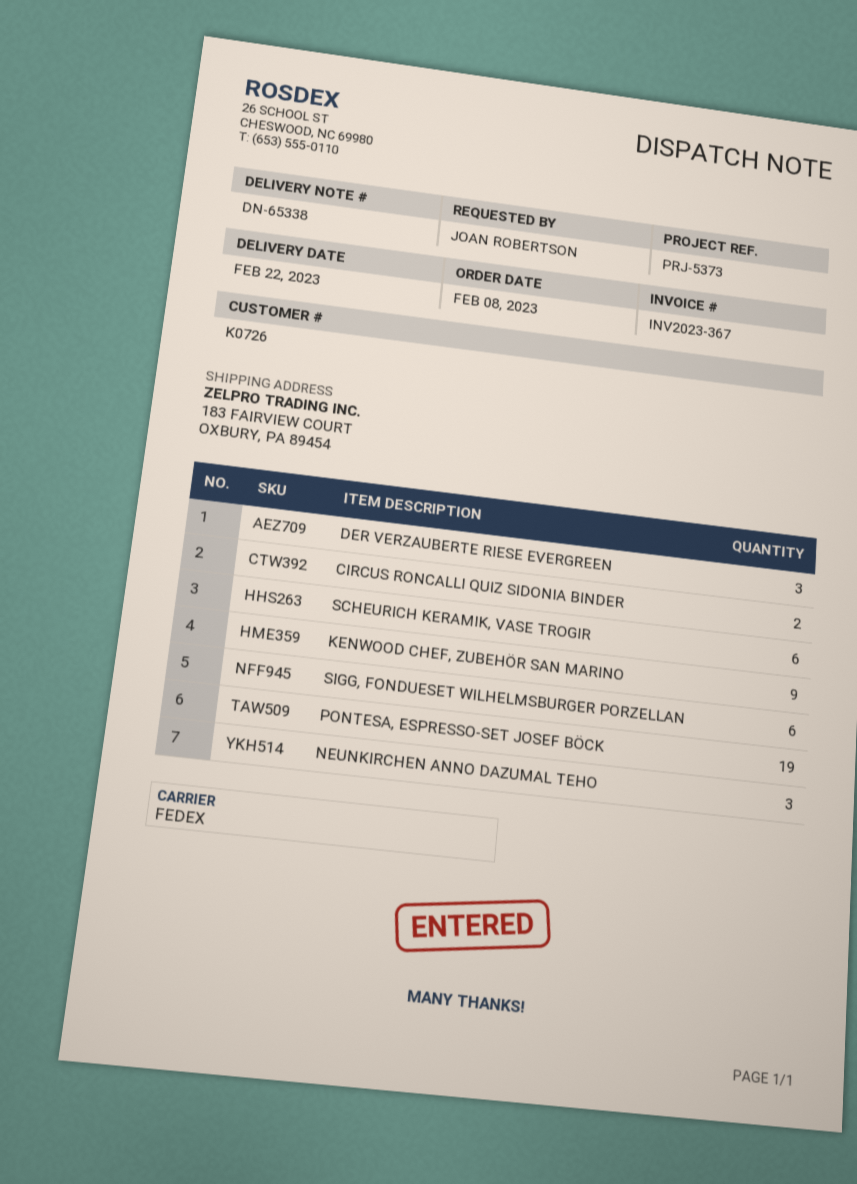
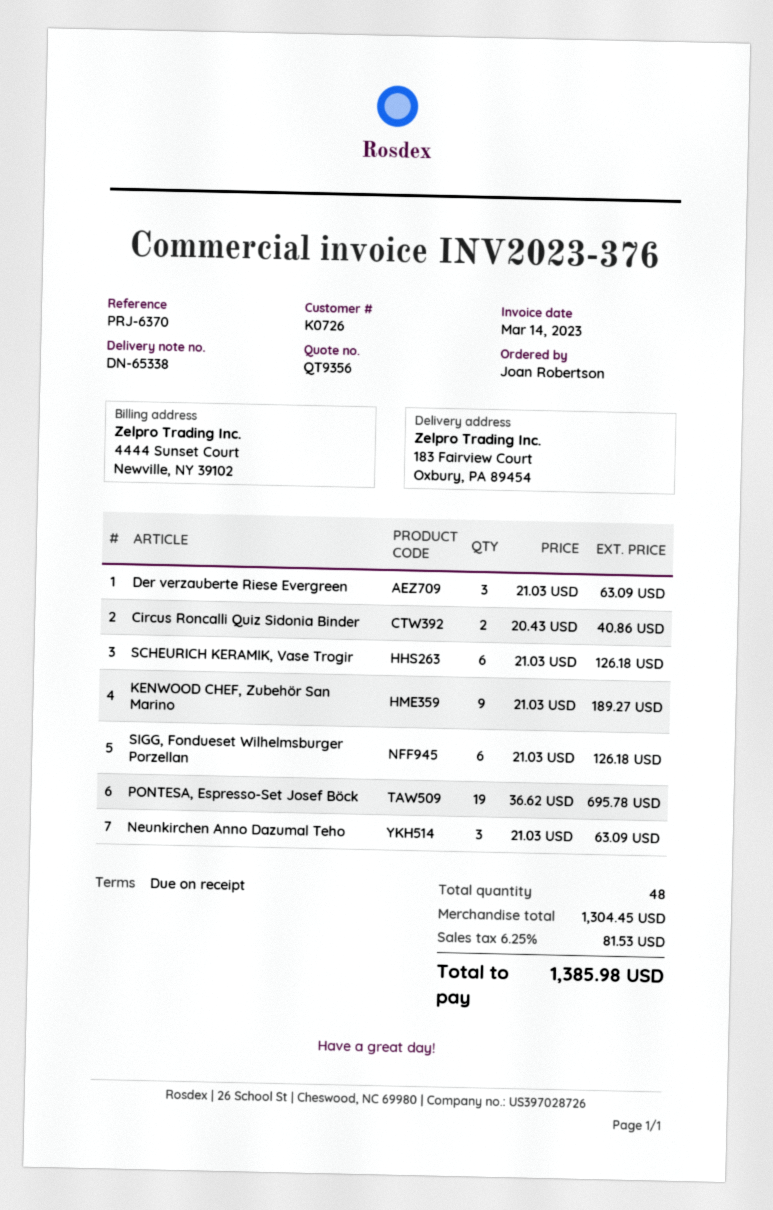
invoice number: INV2023-367 -> INV2023-376
reference: PRJ-5373 -> PRJ-6370

